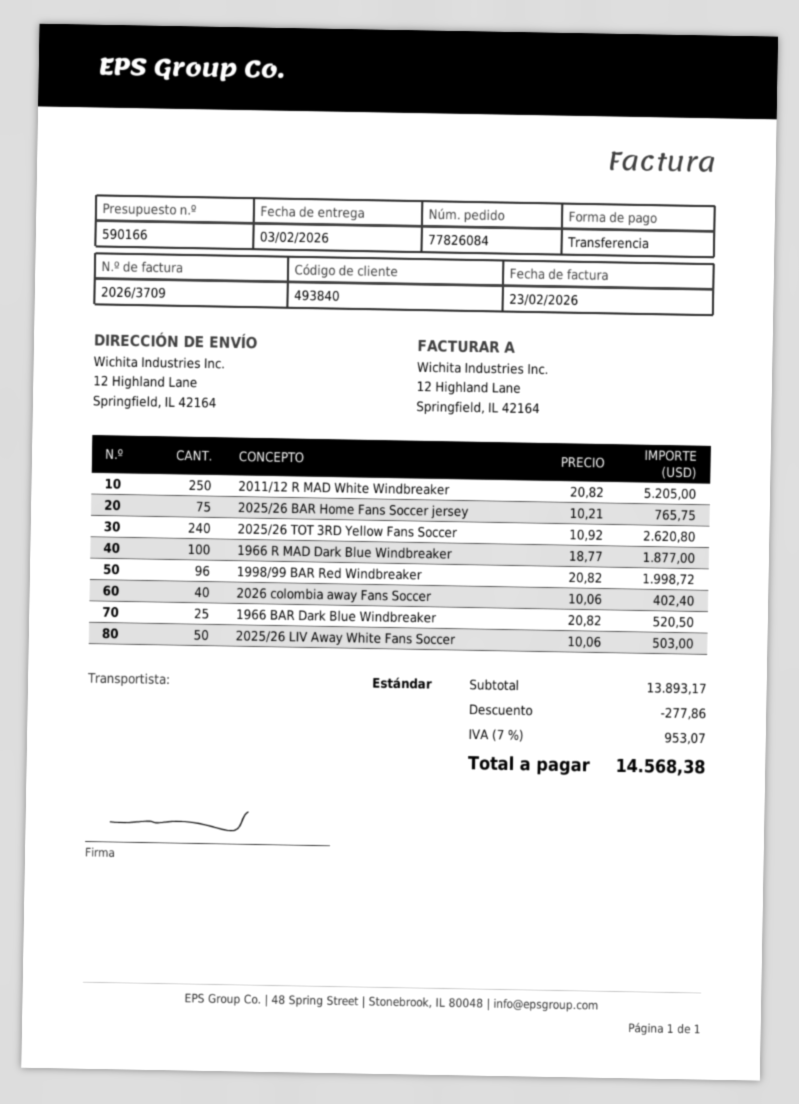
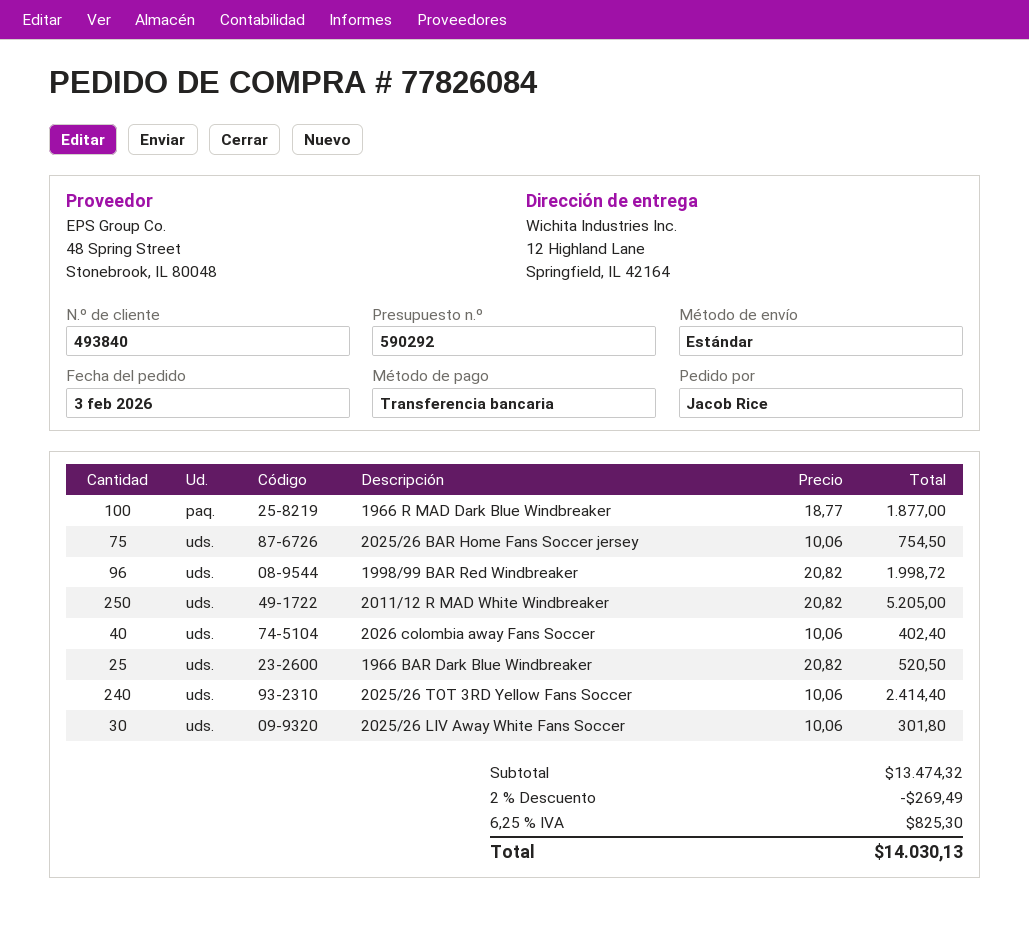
quote number: 590166 -> 590292
2025/26 BAR Home Fans Soccer jersey: 75 x 10.21 = 765.75 -> 75 x 10.06 = 754.50
2025/26 TOT 3RD Yellow Fans Soccer: 240 x 10.92 = 2620.80 -> 240 x 10.06 = 2414.40
2025/26 LIV Away White Fans Soccer: 50 x 10.06 = 503.00 -> 30 x 10.06 = 301.80
subtotal: 13893.17 -> 13474.32
discount: 277.86 -> 269.49
tax: 7% = 953.07 -> 6.25% = 825.30
total: 14568.38 -> 14030.13

